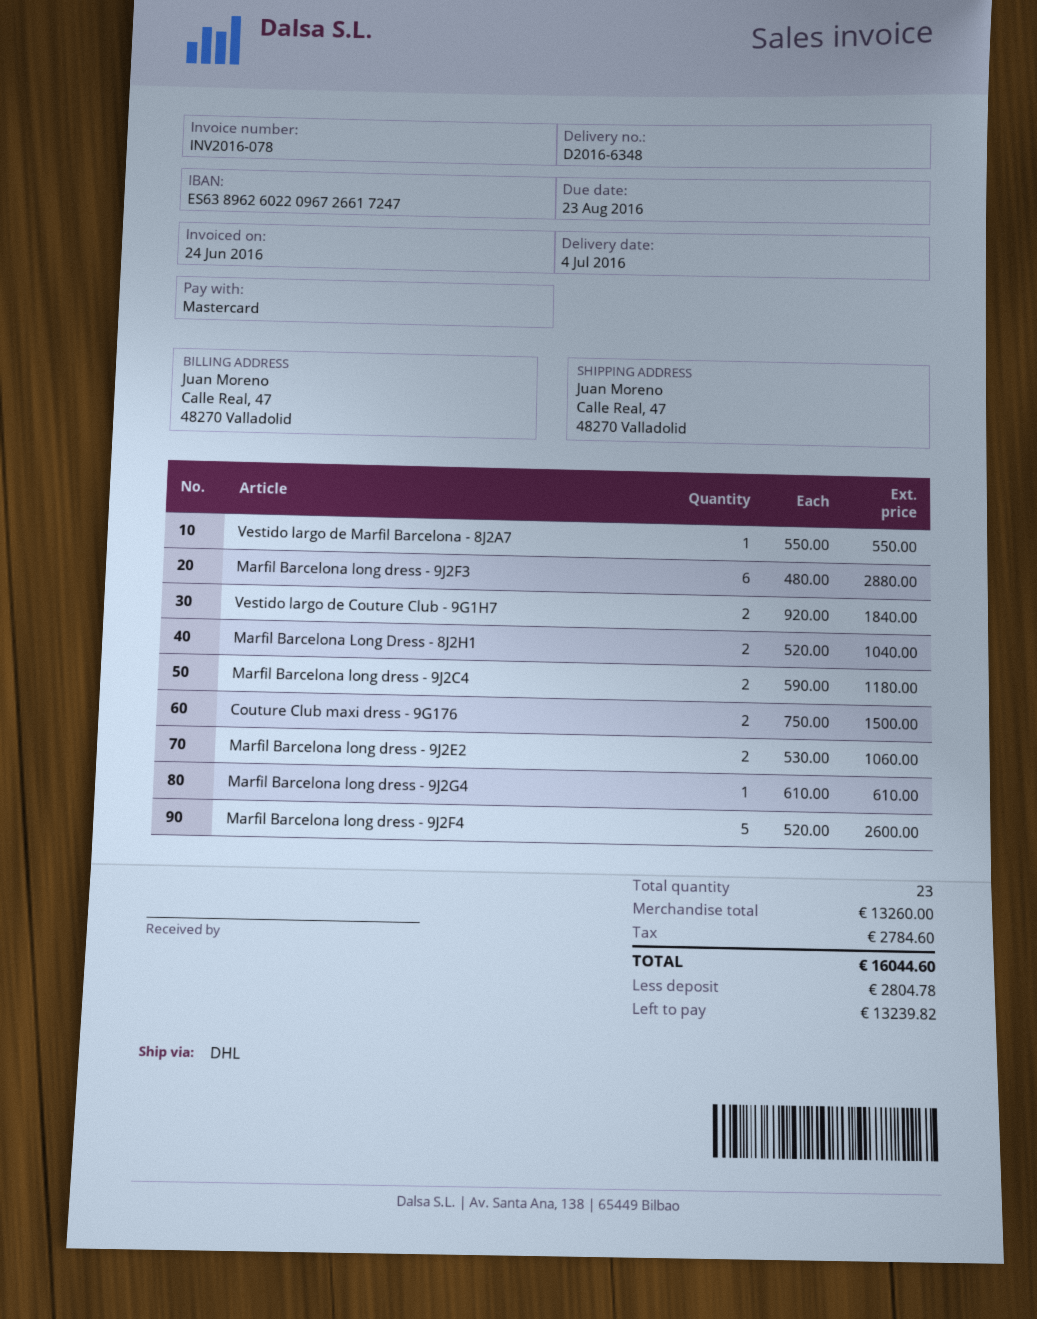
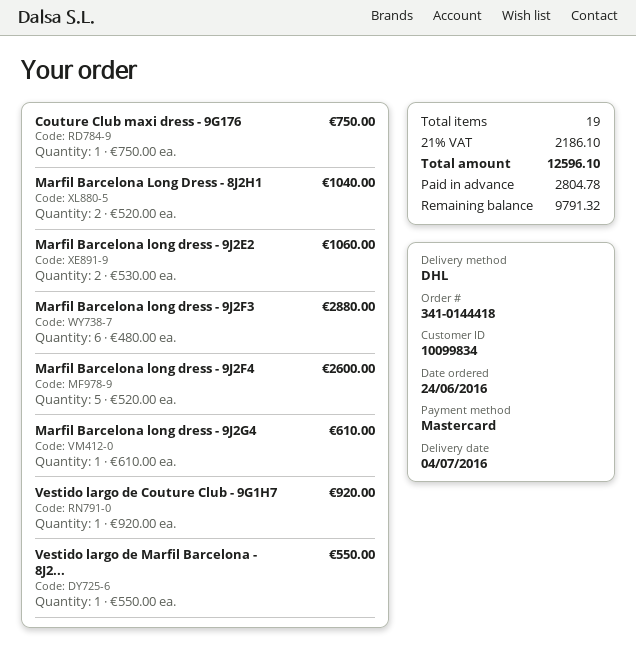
Vestido largo de Couture Club - 9G1H7: 2 x 920.00 = 1840.00 -> 1 x 920.00 = 920.00
Marfil Barcelona long dress - 9J2C4: 2 x 590.00 = 1180.00 -> none
Couture Club maxi dress - 9G176: 2 x 750.00 = 1500.00 -> 1 x 750.00 = 750.00
total quantity: 23 -> 19
tax: 2784.60 -> 2186.10
total: 16044.60 -> 12596.10
balance: 13239.82 -> 9791.32

